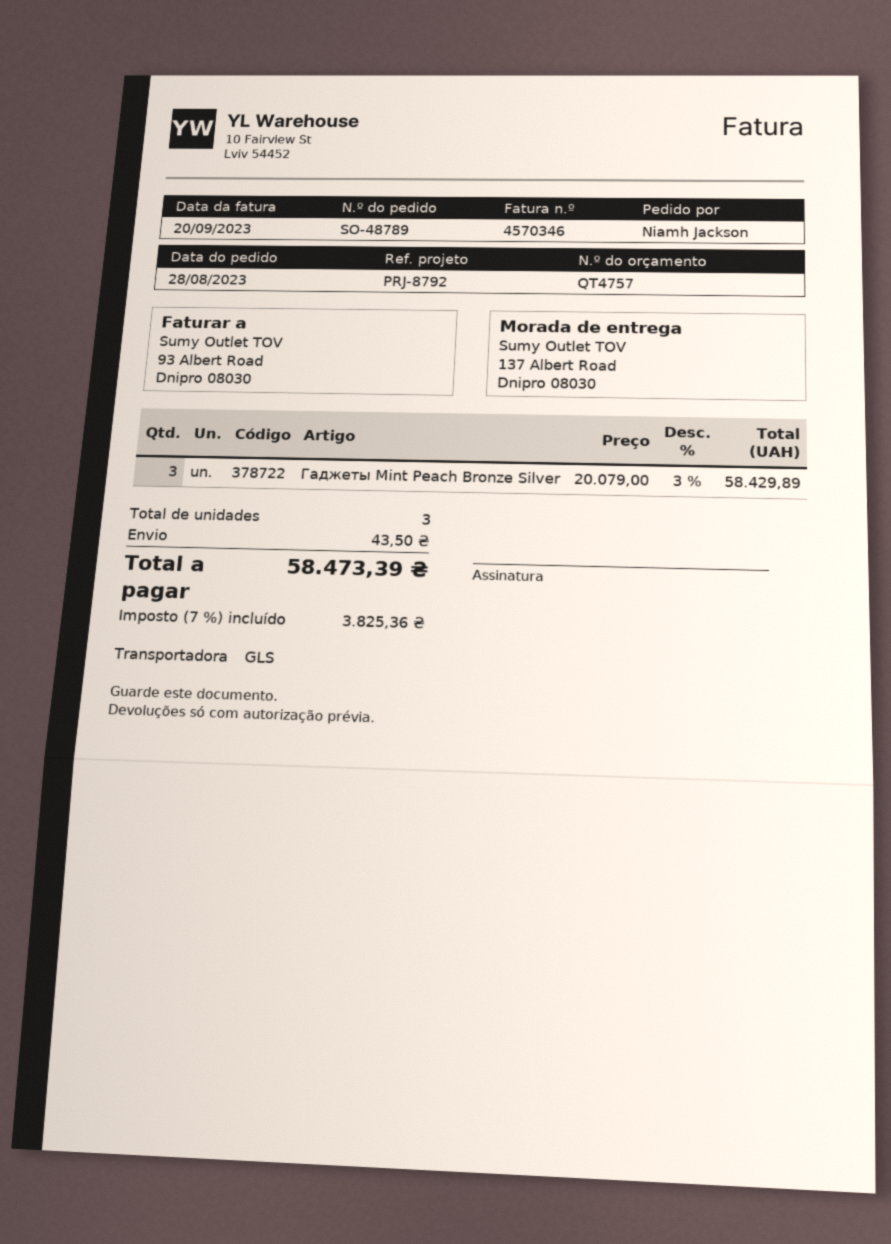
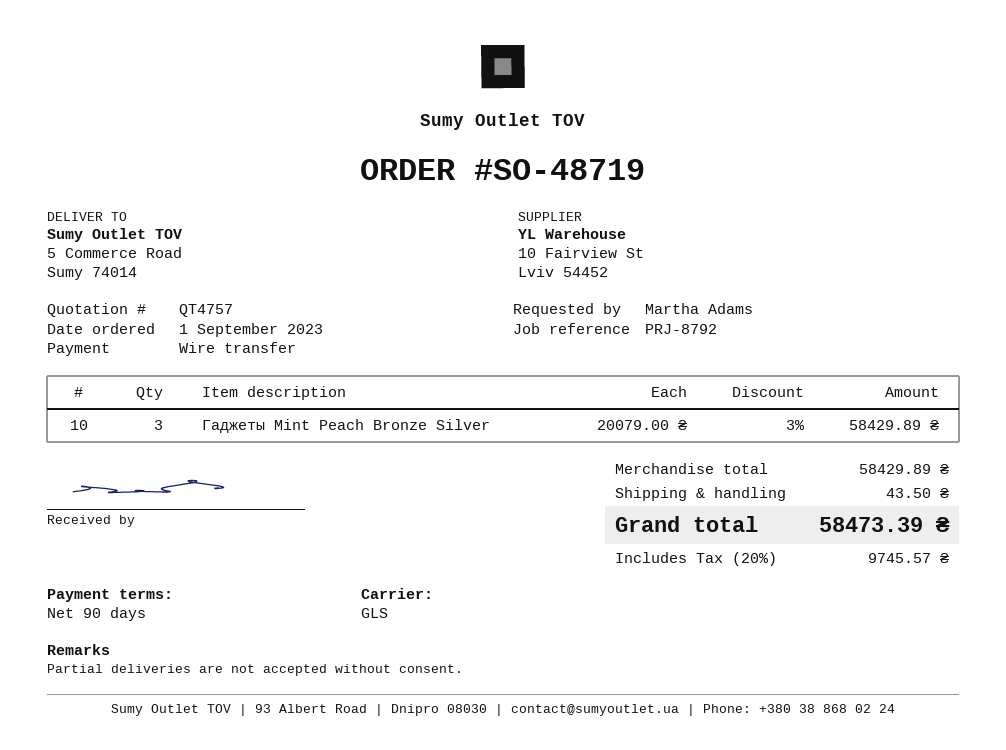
order number: SO-48789 -> SO-48719
order date: 2023-08-28 -> 2023-09-01
ordered by: Niamh Jackson -> Martha Adams
ship to: 137 Albert Road, Dnipro 08030 -> 5 Commerce Road, Sumy 74014
tax: 7% = 3825.36 -> 20% = 9745.57

